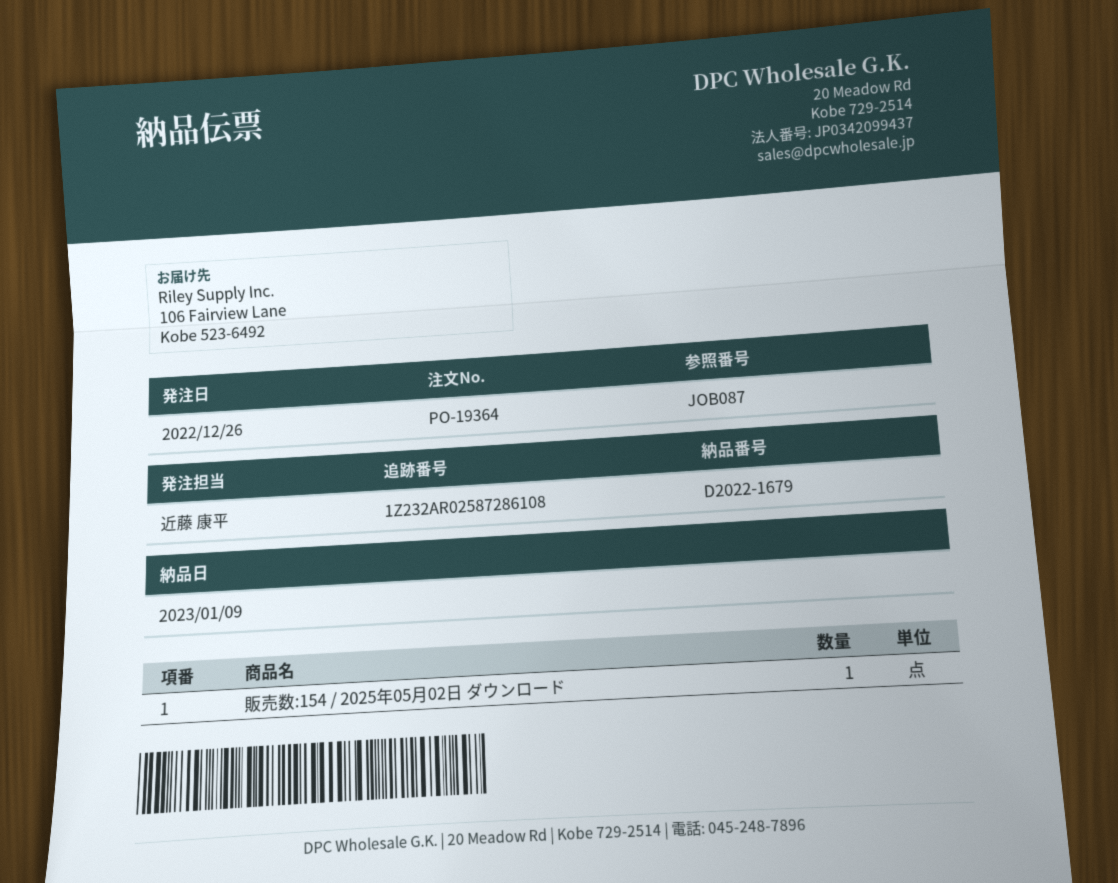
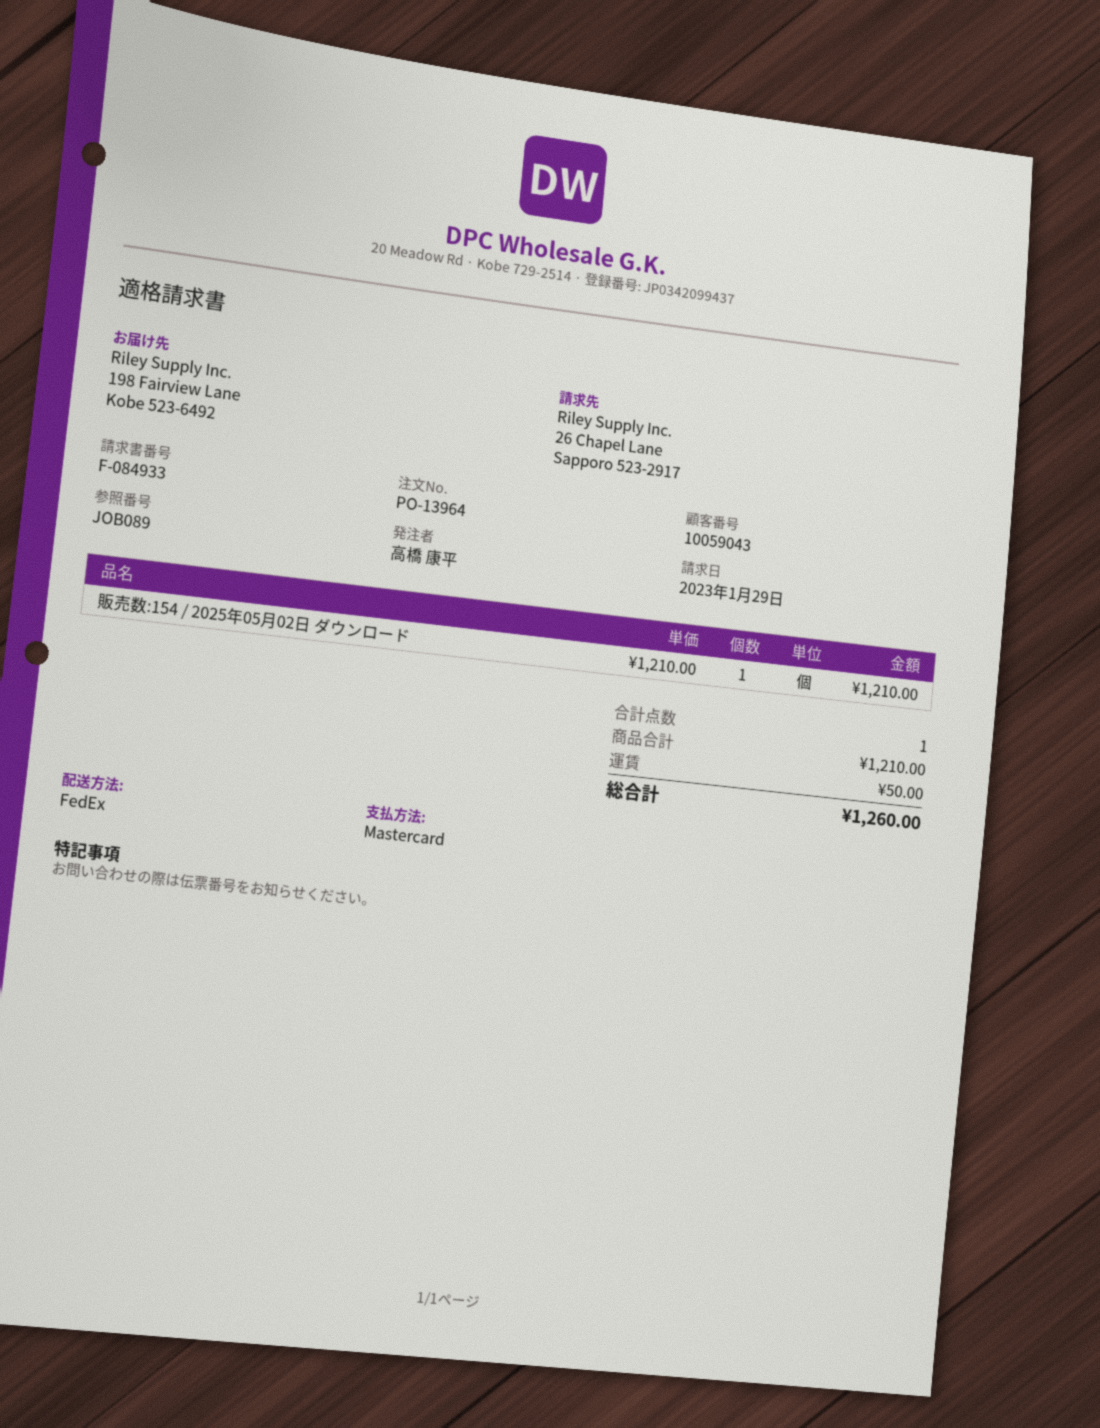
order number: PO-19364 -> PO-13964
reference: JOB087 -> JOB089
ordered by: 近藤 康平 -> 高橋 康平
ship to: 106 Fairview Lane, Kobe 523-6492 -> 198 Fairview Lane, Kobe 523-6492

